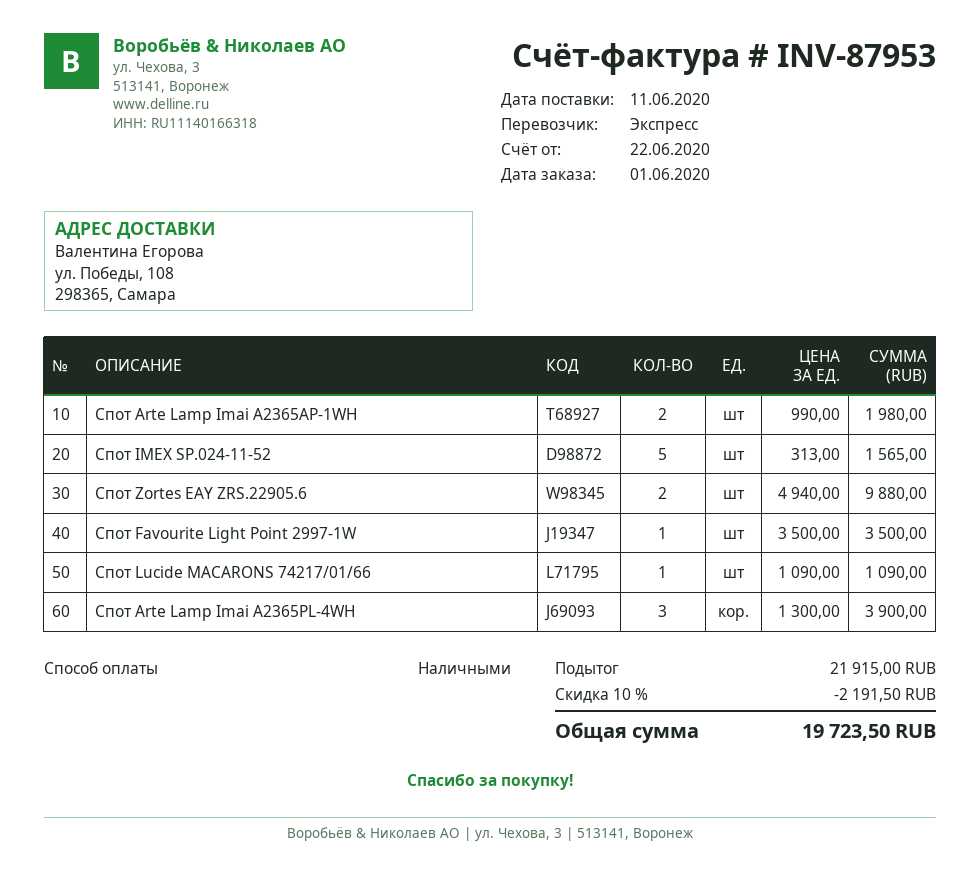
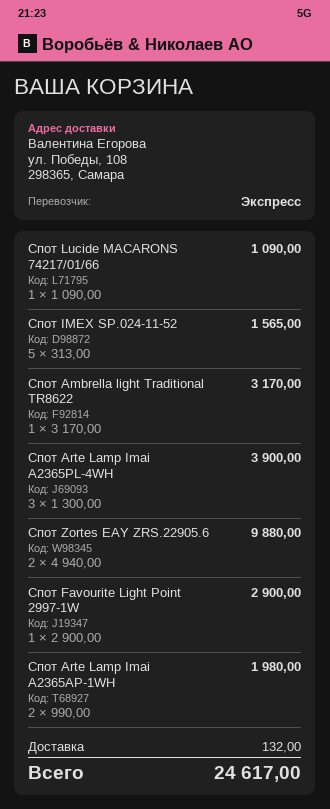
Спот Favourite Light Point 2997-1W: 1 x 3500.00 = 3500.00 -> 1 x 2900.00 = 2900.00
Спот Ambrella light Traditional TR8622: none -> 1 x 3170.00 = 3170.00
discount: 10% = 2191.50 -> none
shipping: none -> 132.00
total: 19723.50 -> 24617.00

